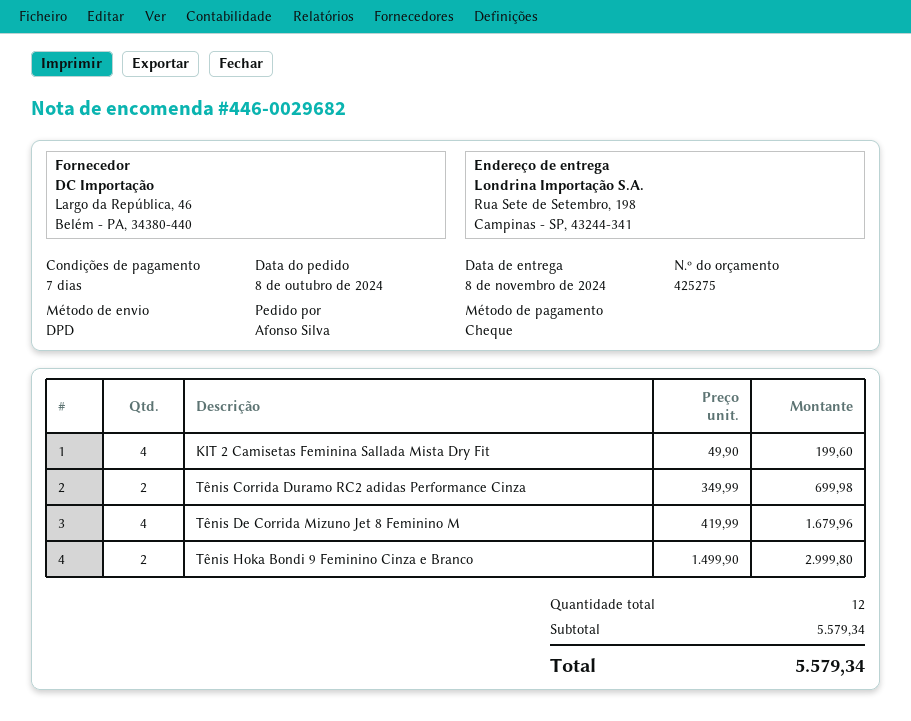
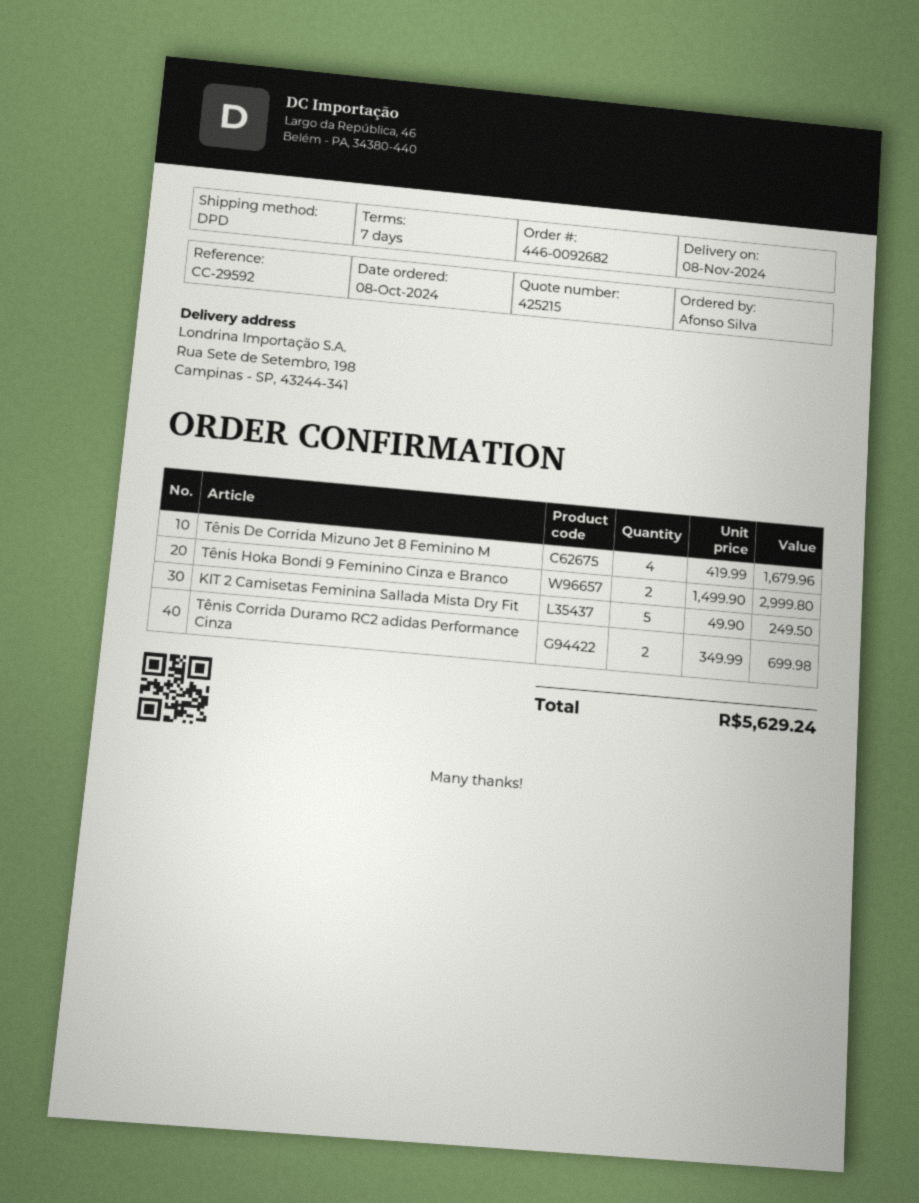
quote number: 425275 -> 425215
order number: 446-0029682 -> 446-0092682
KIT 2 Camisetas Feminina Sallada Mista Dry Fit: 4 x 49.90 = 199.60 -> 5 x 49.90 = 249.50
total: 5579.34 -> 5629.24

